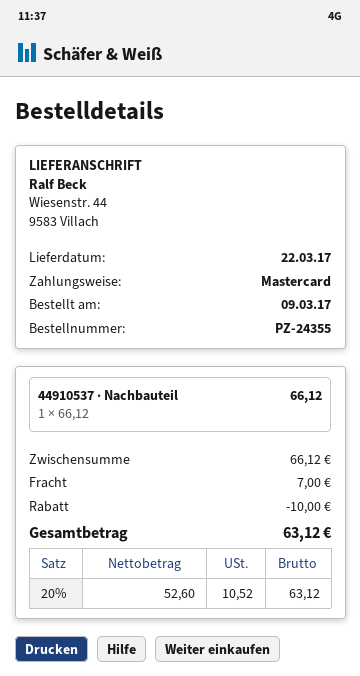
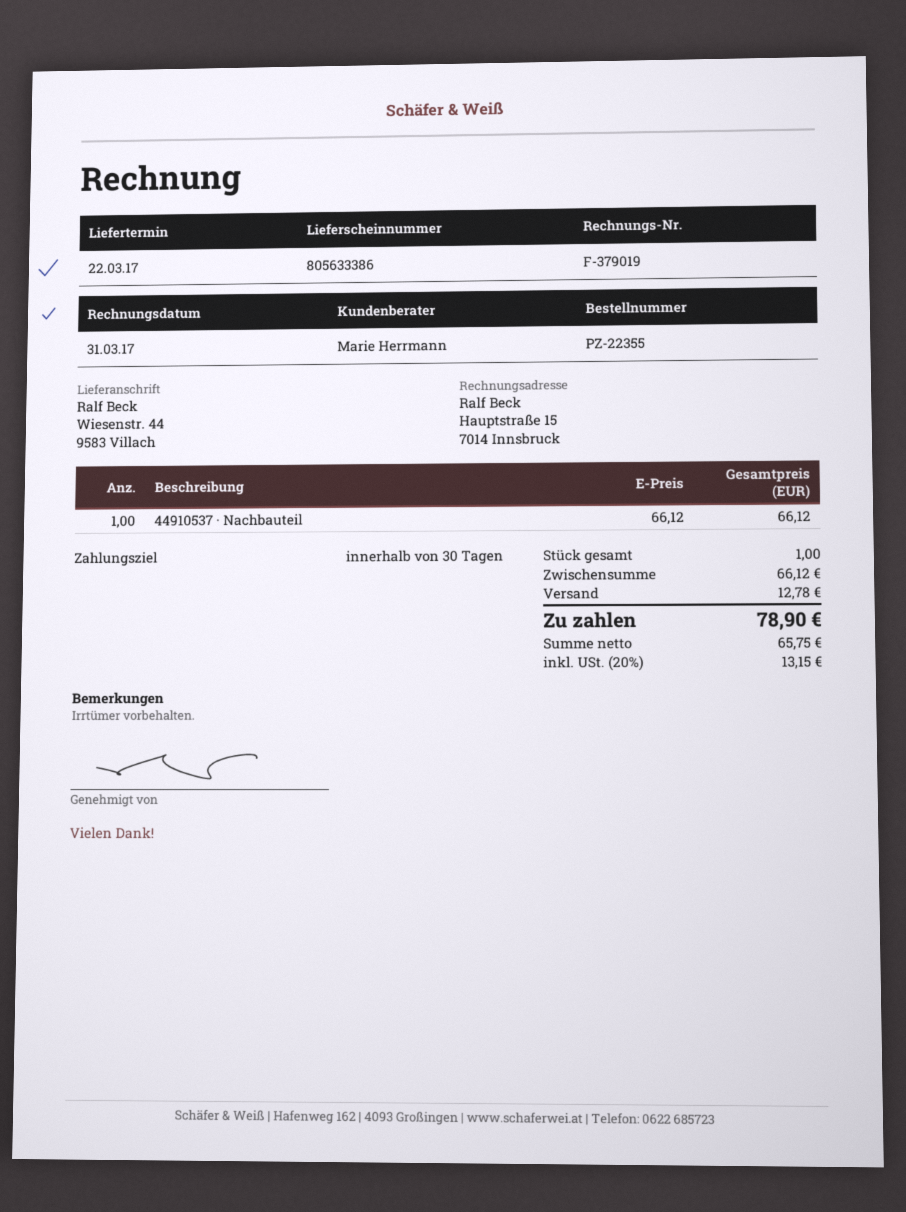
order number: PZ-24355 -> PZ-22355
discount: 10.00 -> none
shipping: 7.00 -> 12.78
net: 52.60 -> 65.75
tax: 20% = 10.52 -> 20% = 13.15
total: 63.12 -> 78.90

